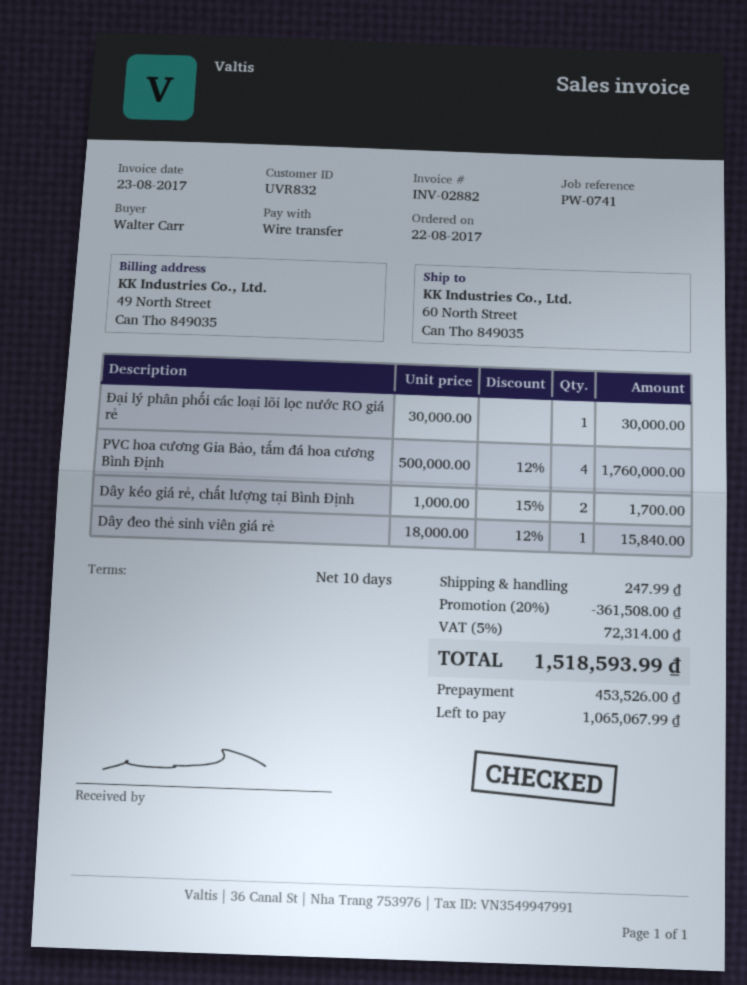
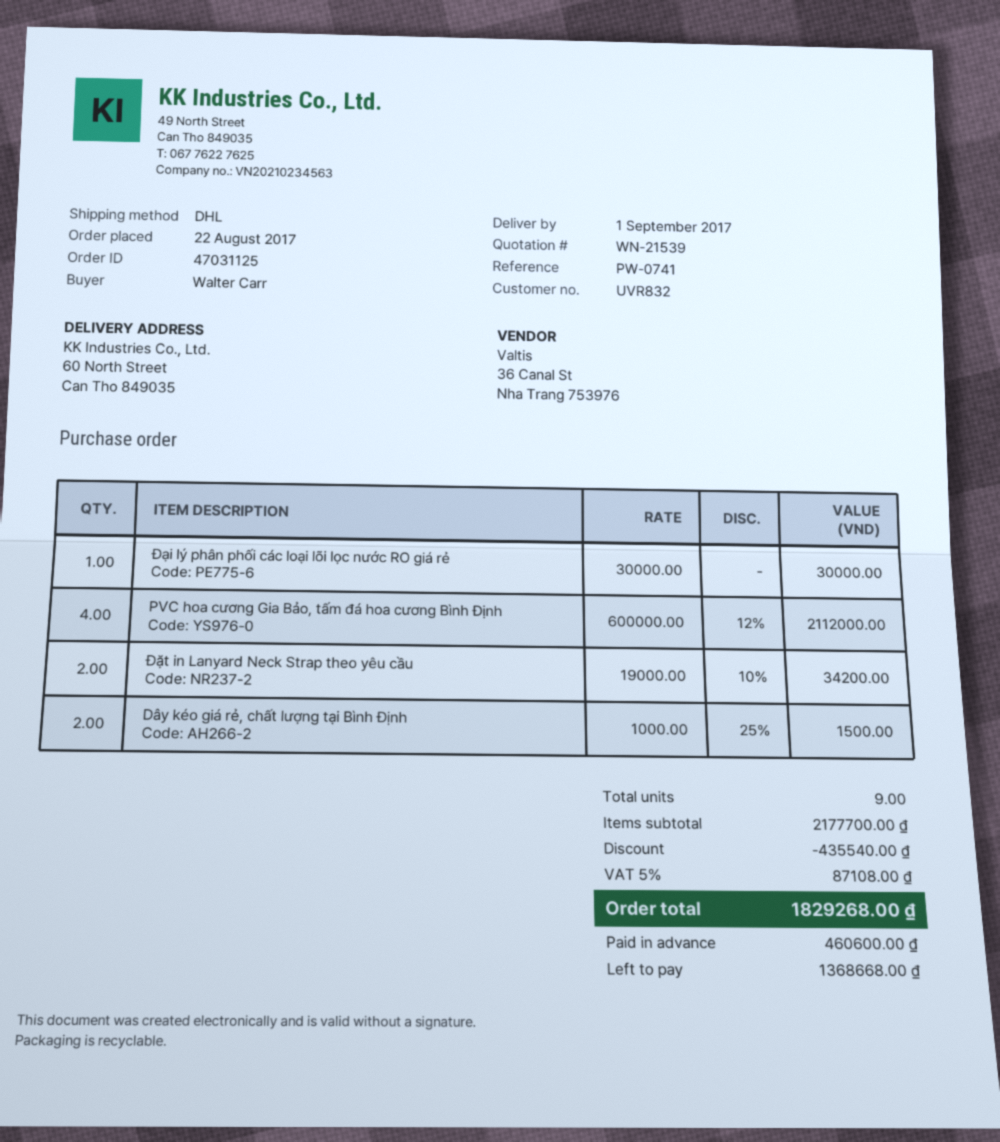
PVC hoa cương Gia Bảo, tấm đá hoa cương Bình Định: 4 x 500000.00 - 12% = 1760000.00 -> 4 x 600000.00 - 12% = 2112000.00
Dây kéo giá rẻ, chất lượng tại Bình Định: 2 x 1000.00 - 15% = 1700.00 -> 2 x 1000.00 - 25% = 1500.00
Dây đeo thẻ sinh viên giá rẻ: 1 x 18000.00 - 12% = 15840.00 -> none
Đặt in Lanyard Neck Strap theo yêu cầu: none -> 2 x 19000.00 - 10% = 34200.00
discount: 361508.00 -> 435540.00
shipping: 247.99 -> none
tax: 5% = 72314.00 -> 5% = 87108.00
total: 1518593.99 -> 1829268.00
deposit: 453526.00 -> 460600.00
balance: 1065067.99 -> 1368668.00

